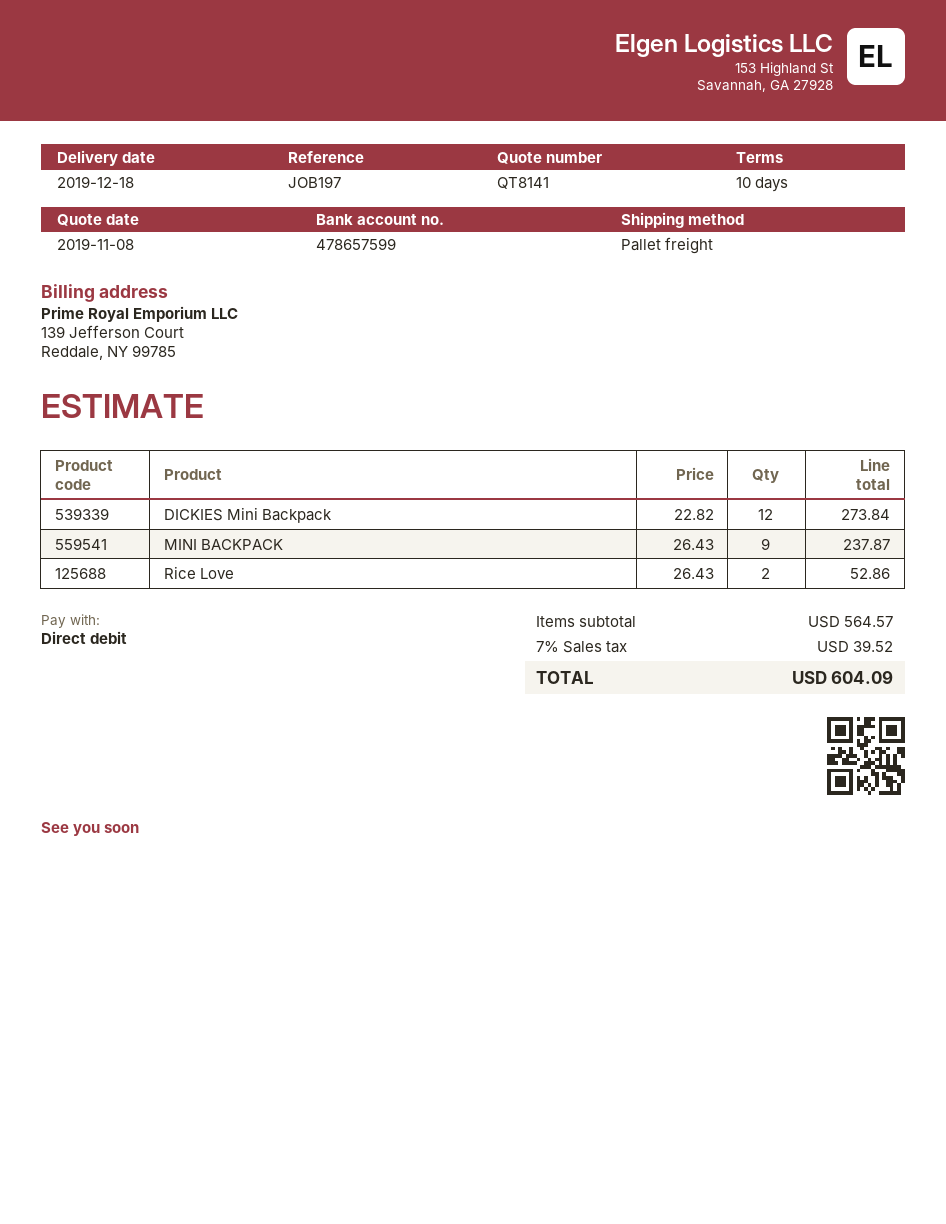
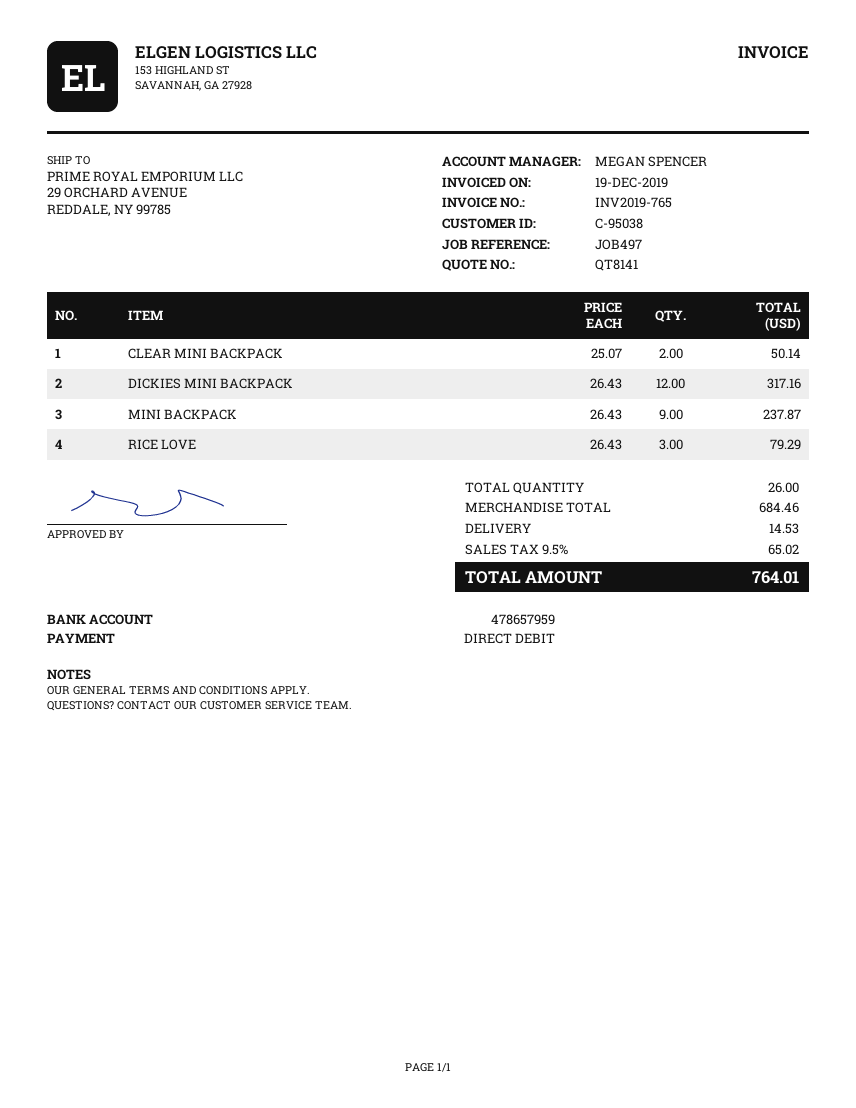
reference: JOB197 -> JOB497
bank account: 478657599 -> 478657959
DICKIES Mini Backpack: 12 x 22.82 = 273.84 -> 12 x 26.43 = 317.16
Rice Love: 2 x 26.43 = 52.86 -> 3 x 26.43 = 79.29
CLEAR MINI BACKPACK: none -> 2 x 25.07 = 50.14
subtotal: 564.57 -> 684.46
shipping: none -> 14.53
tax: 7% = 39.52 -> 9.5% = 65.02
total: 604.09 -> 764.01

